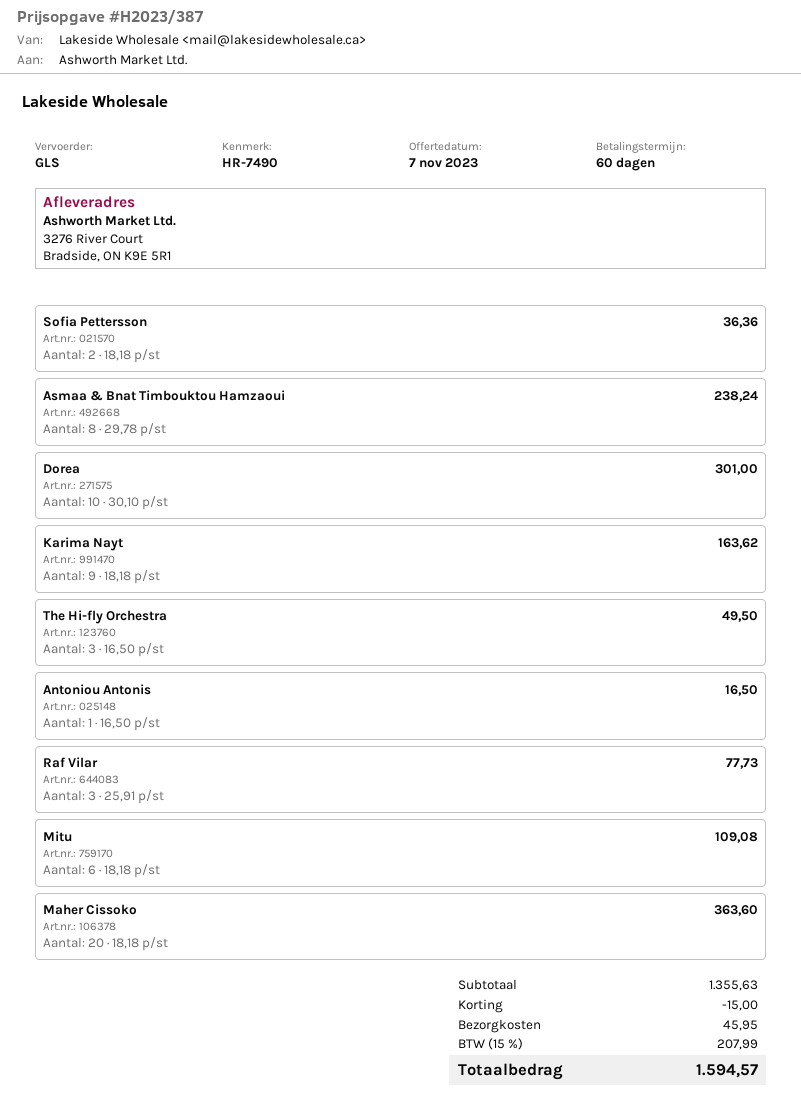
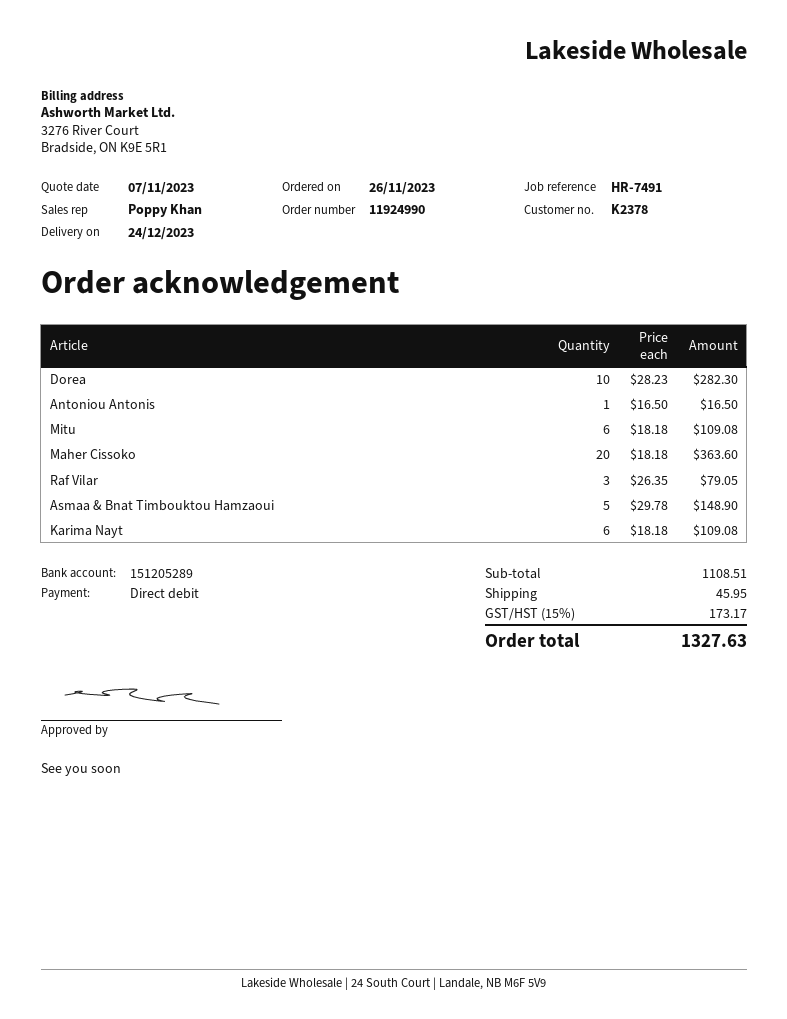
reference: HR-7490 -> HR-7491
Sofia Pettersson: 2 x 18.18 = 36.36 -> none
Asmaa & Bnat Timbouktou Hamzaoui: 8 x 29.78 = 238.24 -> 5 x 29.78 = 148.90
Dorea: 10 x 30.10 = 301.00 -> 10 x 28.23 = 282.30
Karima Nayt: 9 x 18.18 = 163.62 -> 6 x 18.18 = 109.08
The Hi-fly Orchestra: 3 x 16.50 = 49.50 -> none
Raf Vilar: 3 x 25.91 = 77.73 -> 3 x 26.35 = 79.05
subtotal: 1355.63 -> 1108.51
discount: 15.00 -> none
tax: 15% = 207.99 -> 15% = 173.17
total: 1594.57 -> 1327.63

